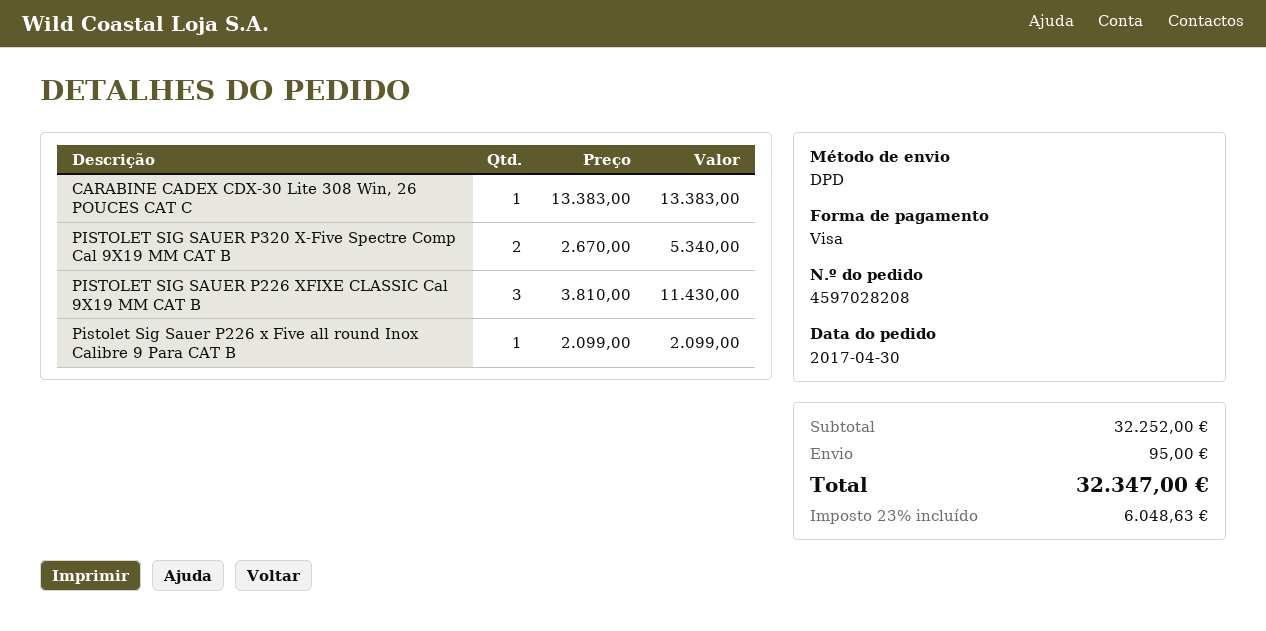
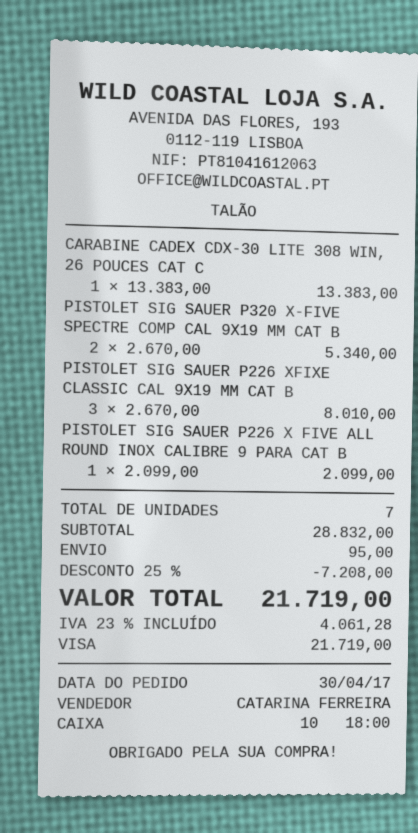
PISTOLET SIG SAUER P226 XFIXE CLASSIC Cal 9X19 MM CAT B: 3 x 3810.00 = 11430.00 -> 3 x 2670.00 = 8010.00
subtotal: 32252.00 -> 28832.00
discount: none -> 25% = 7208.00
tax: 23% = 6048.63 -> 23% = 4061.28
total: 32347.00 -> 21719.00

